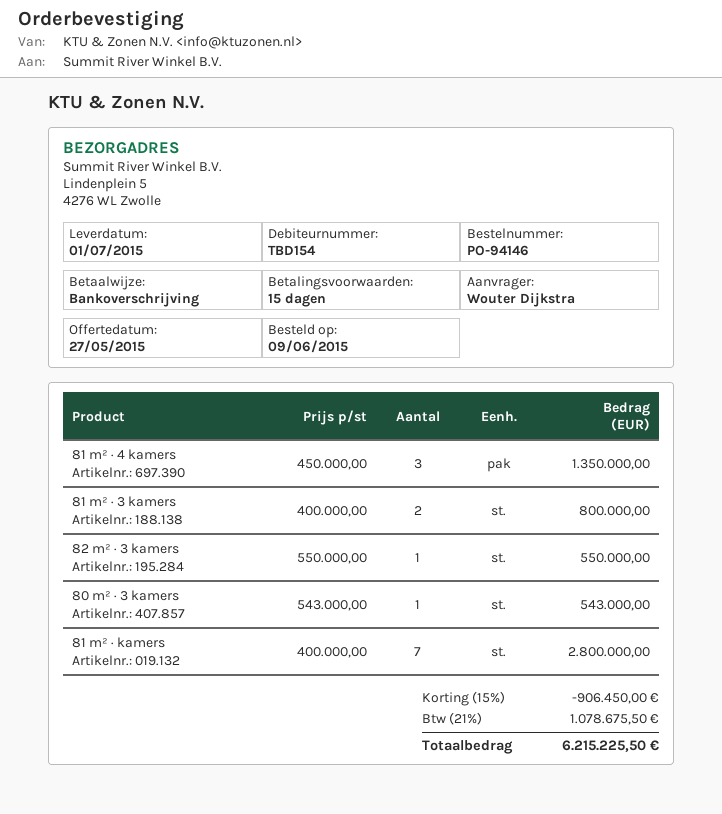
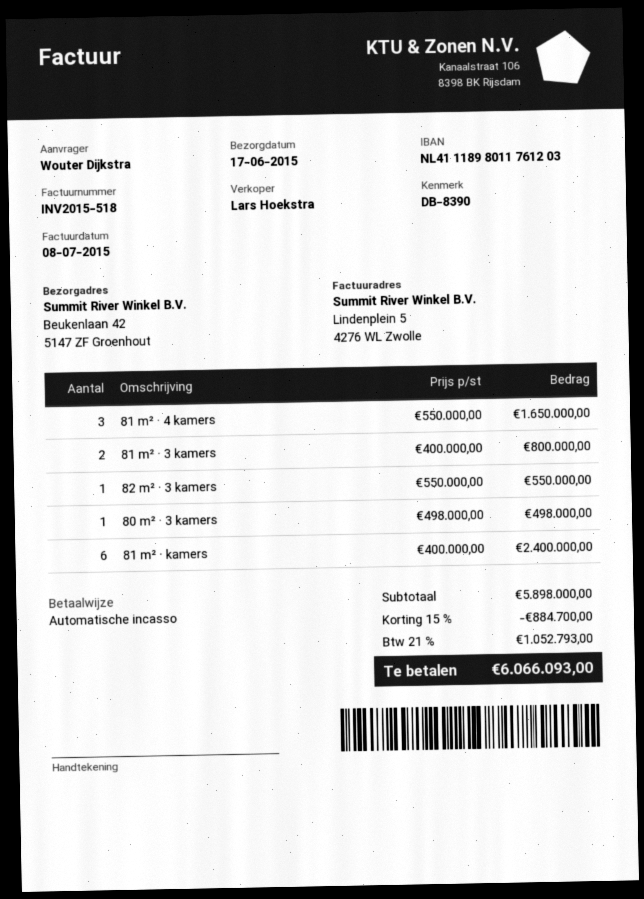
delivery date: 2015-07-01 -> 2015-06-17
payment method: bank transfer -> direct debit
ship to: Lindenplein 5, 4276 WL Zwolle -> Beukenlaan 42, 5147 ZF Groenhout
81 m² · 4 kamers: 3 x 450000.00 = 1350000.00 -> 3 x 550000.00 = 1650000.00
80 m² · 3 kamers: 1 x 543000.00 = 543000.00 -> 1 x 498000.00 = 498000.00
81 m² · kamers: 7 x 400000.00 = 2800000.00 -> 6 x 400000.00 = 2400000.00
discount: 15% = 906450.00 -> 15% = 884700.00
tax: 21% = 1078675.50 -> 21% = 1052793.00
total: 6215225.50 -> 6066093.00

